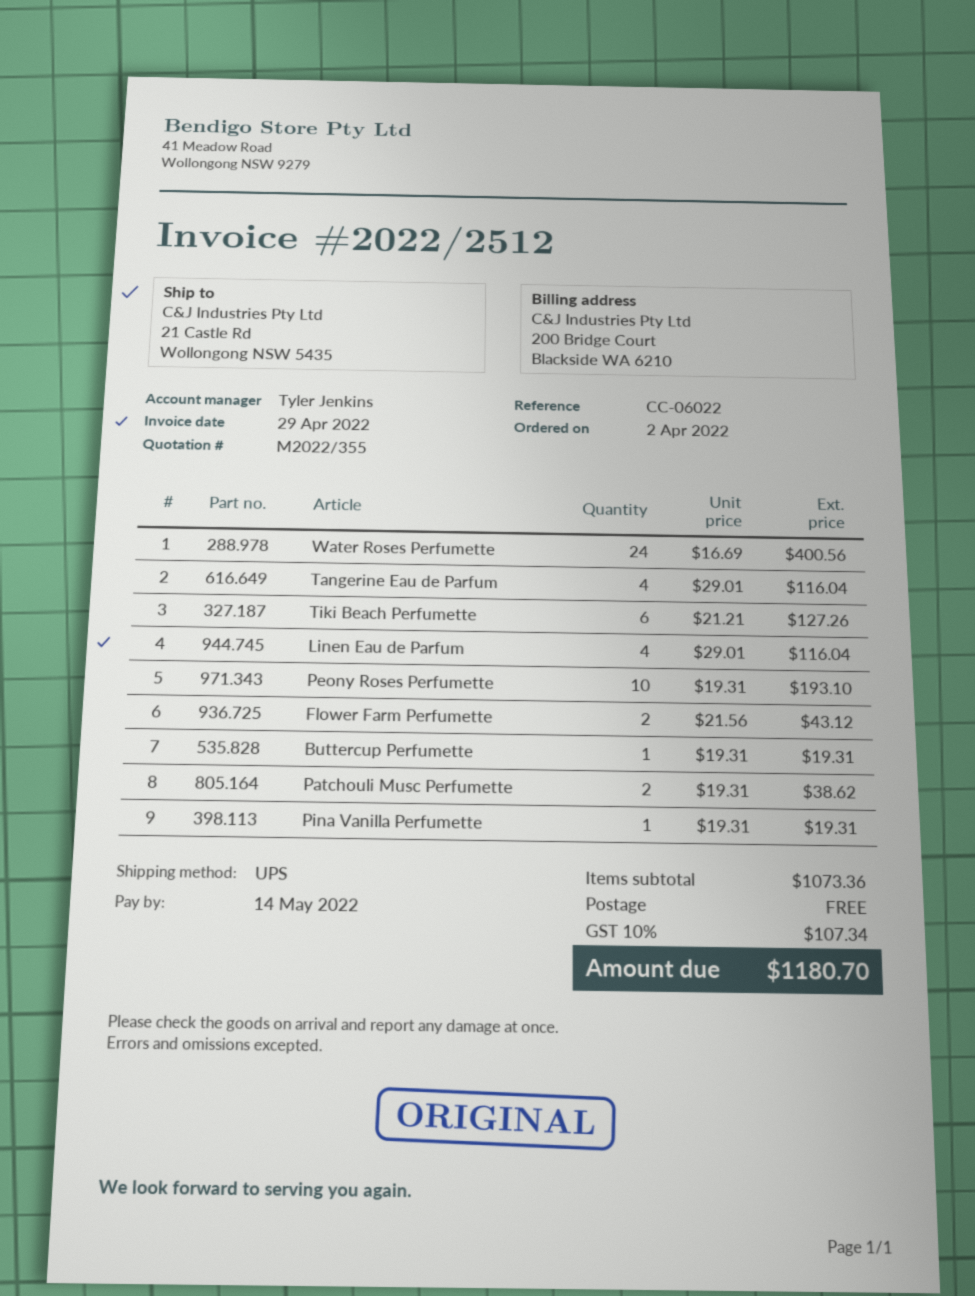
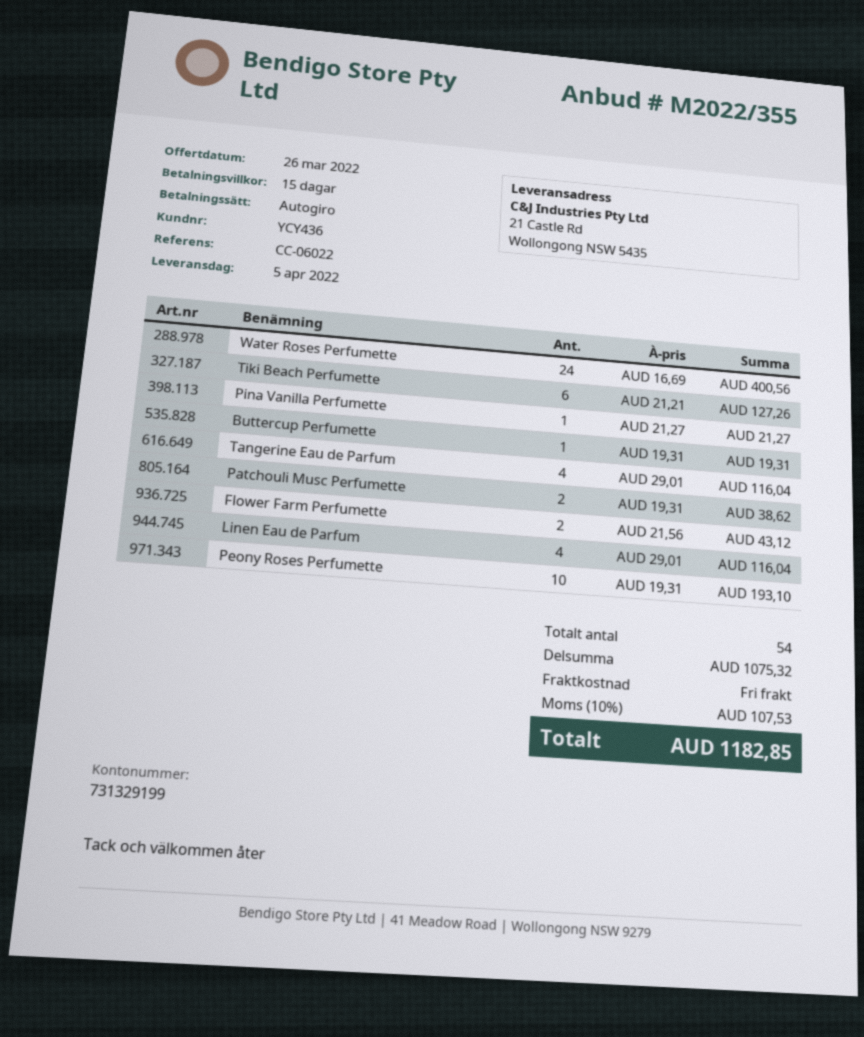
Pina Vanilla Perfumette: 1 x 19.31 = 19.31 -> 1 x 21.27 = 21.27
subtotal: 1073.36 -> 1075.32
tax: 10% = 107.34 -> 10% = 107.53
total: 1180.70 -> 1182.85

